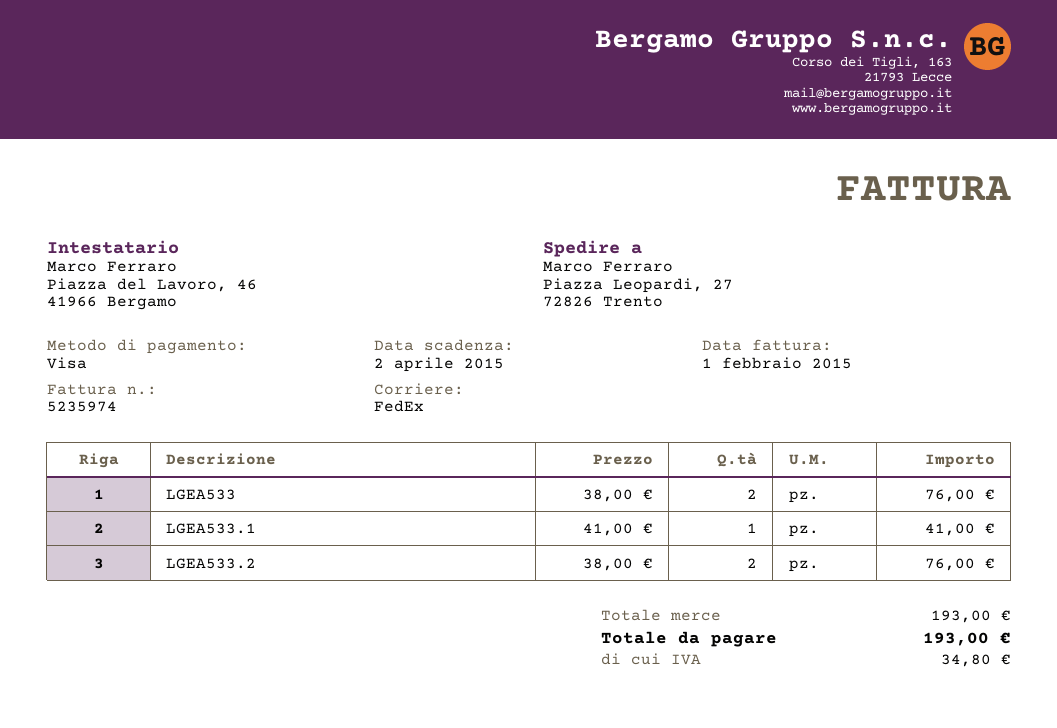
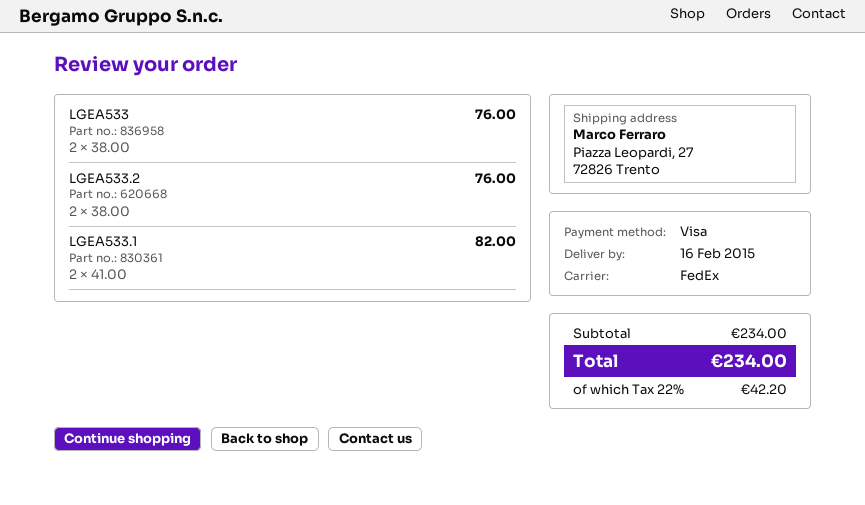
LGEA533.1: 1 x 41.00 = 41.00 -> 2 x 41.00 = 82.00
subtotal: 193.00 -> 234.00
tax: 34.80 -> 42.20
total: 193.00 -> 234.00

